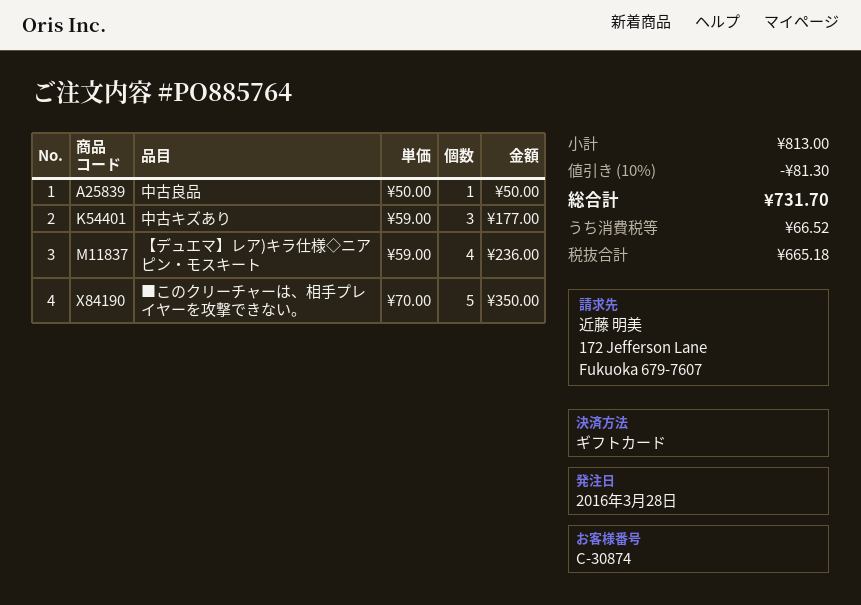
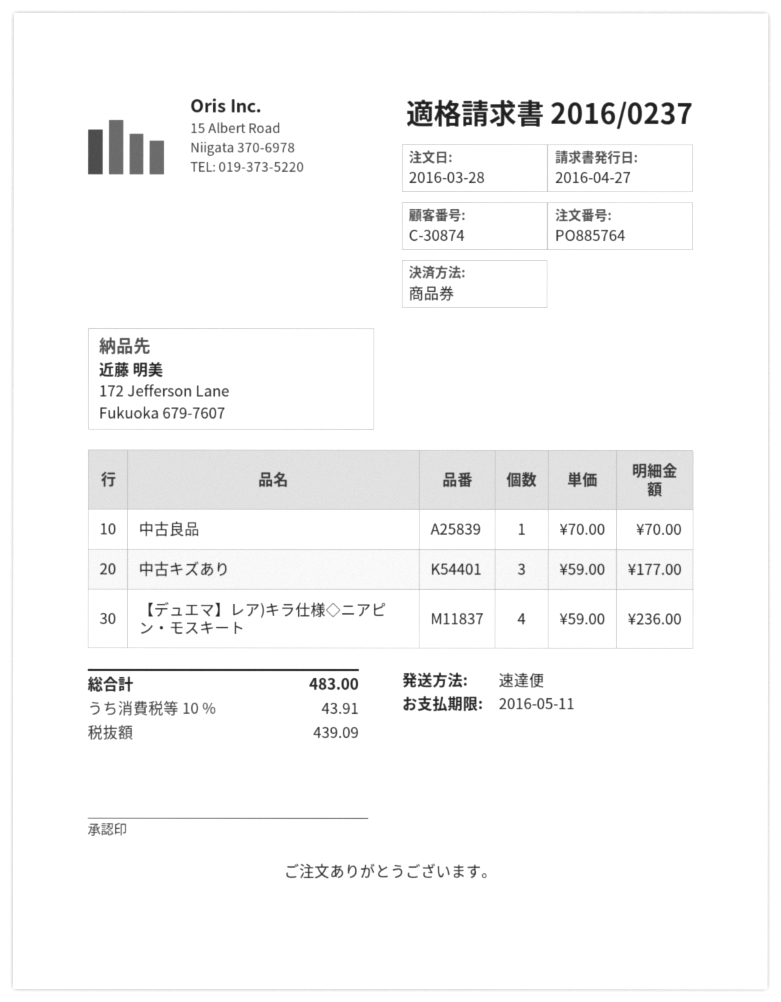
中古良品: 1 x 50.00 = 50.00 -> 1 x 70.00 = 70.00
■このクリーチャーは、相手プレイヤーを攻撃できない。: 5 x 70.00 = 350.00 -> none
discount: 10% = 81.30 -> none
net: 665.18 -> 439.09
tax: 66.52 -> 43.91
total: 731.70 -> 483.00

